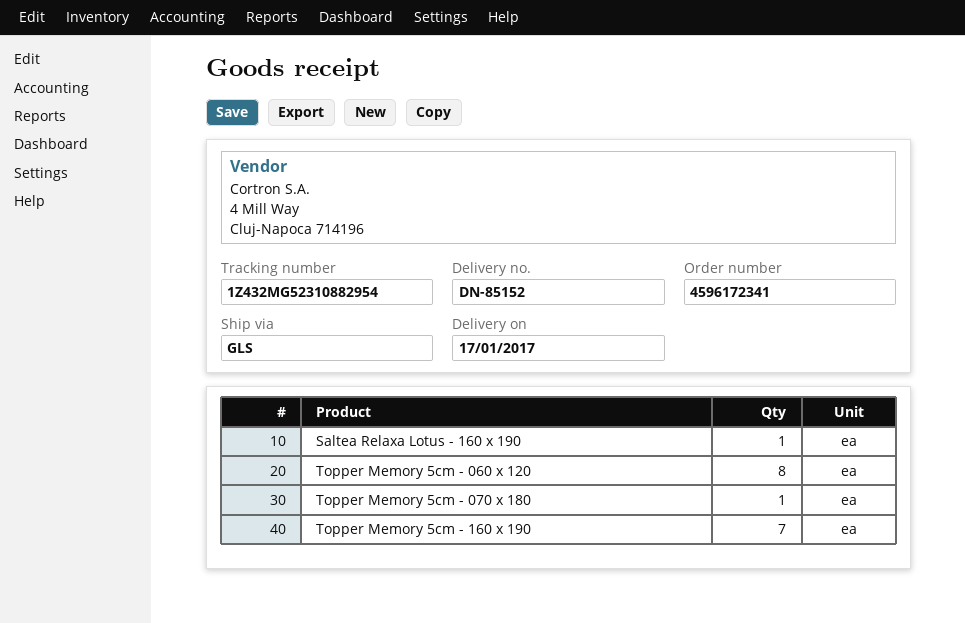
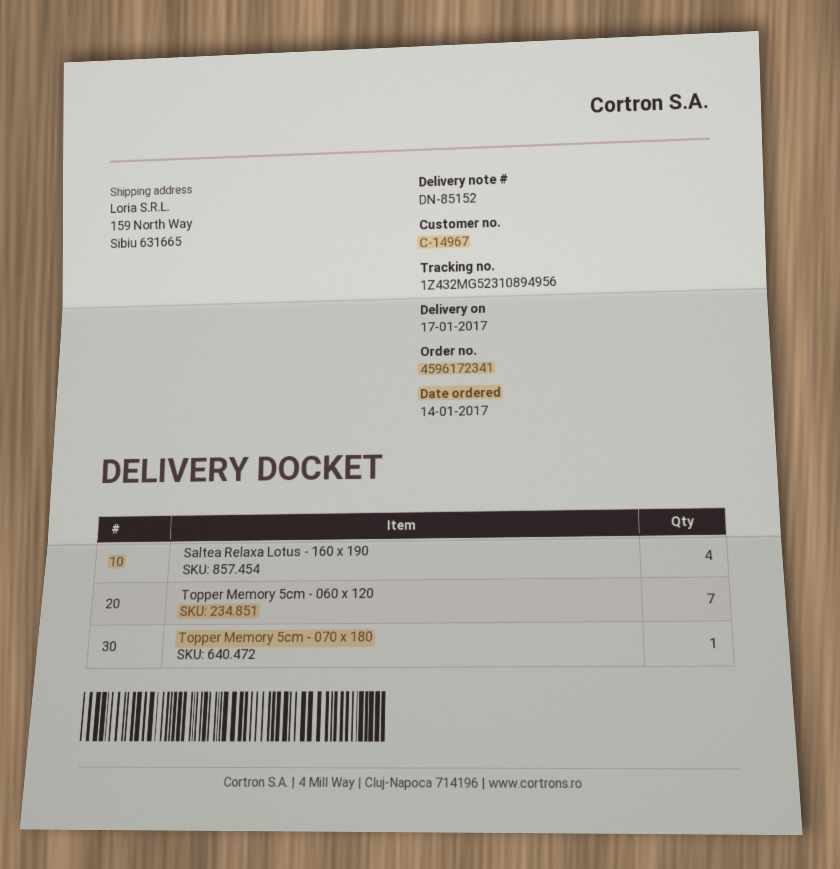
tracking number: 1Z432MG52310882954 -> 1Z432MG52310894956
Saltea Relaxa Lotus - 160 x 190: 1 -> 4
Topper Memory 5cm - 060 x 120: 8 -> 7
Topper Memory 5cm - 160 x 190: 7 -> none

